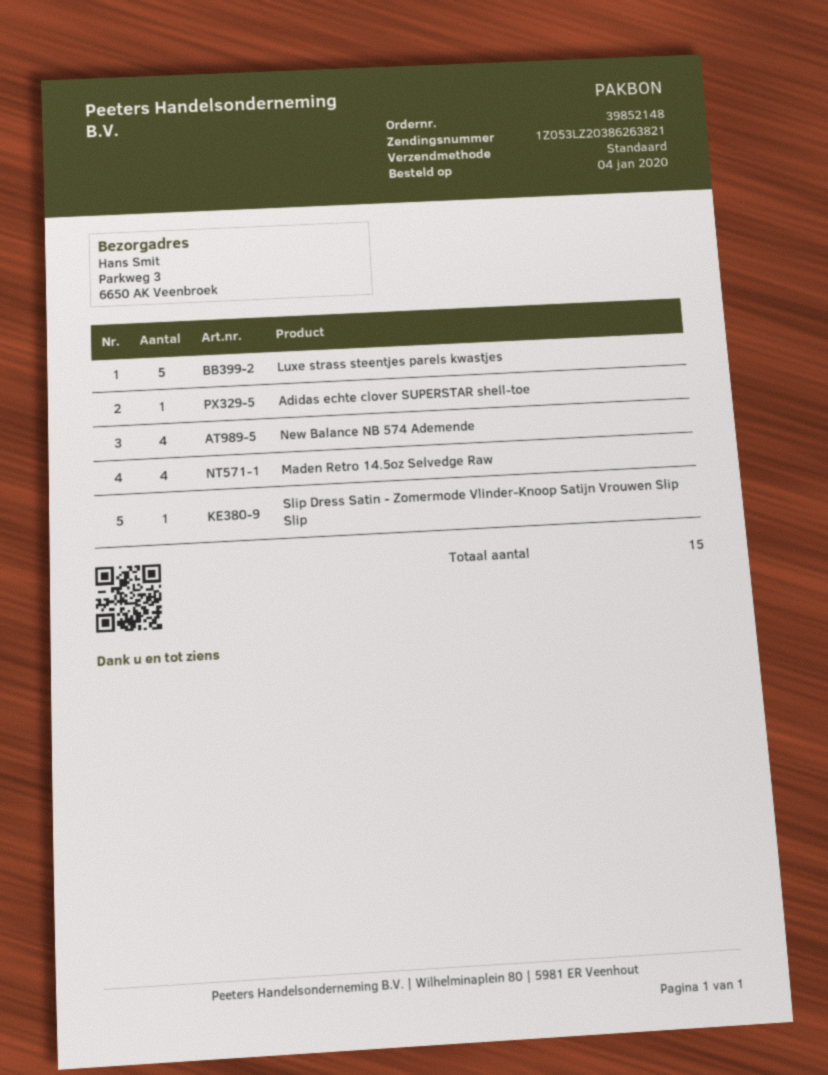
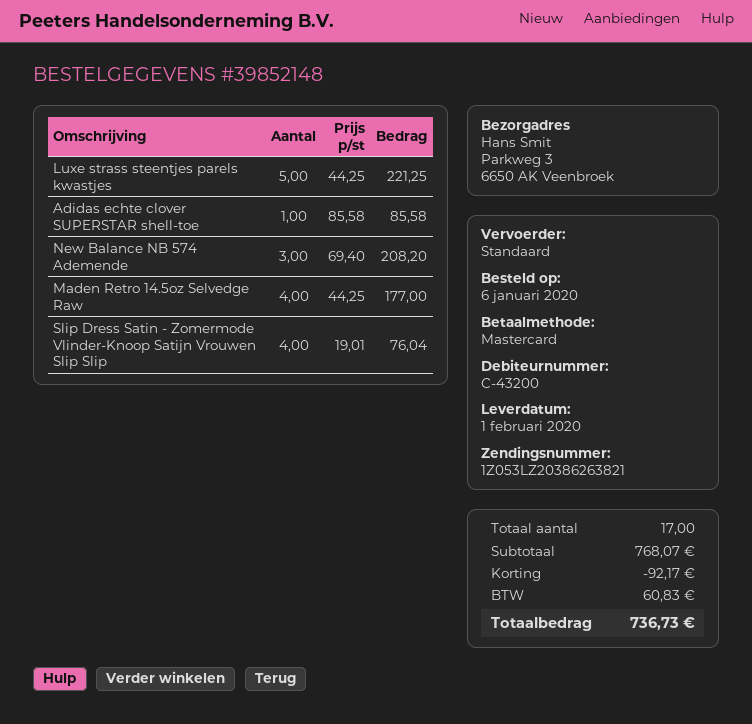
order date: 2020-01-04 -> 2020-01-06
New Balance NB 574 Ademende: 4 -> 3
Slip Dress Satin - Zomermode Vlinder-Knoop Satijn Vrouwen Slip Slip: 1 -> 4
total quantity: 15 -> 17

